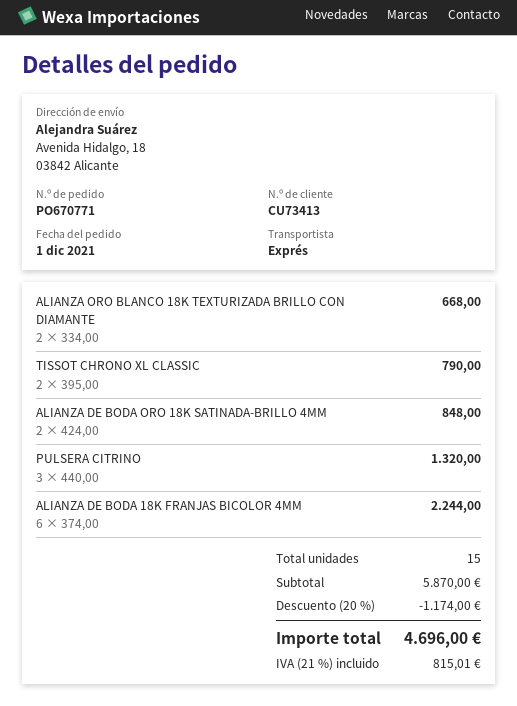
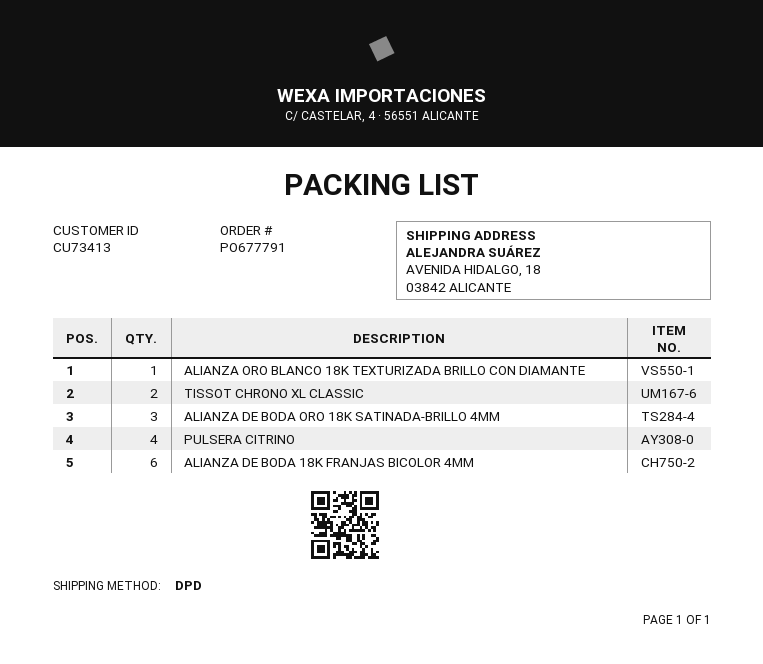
order number: PO670771 -> PO677791
shipping method: express -> DPD
ALIANZA ORO BLANCO 18K TEXTURIZADA BRILLO CON DIAMANTE: 2 -> 1
ALIANZA DE BODA ORO 18K SATINADA-BRILLO 4MM: 2 -> 3
PULSERA CITRINO: 3 -> 4

